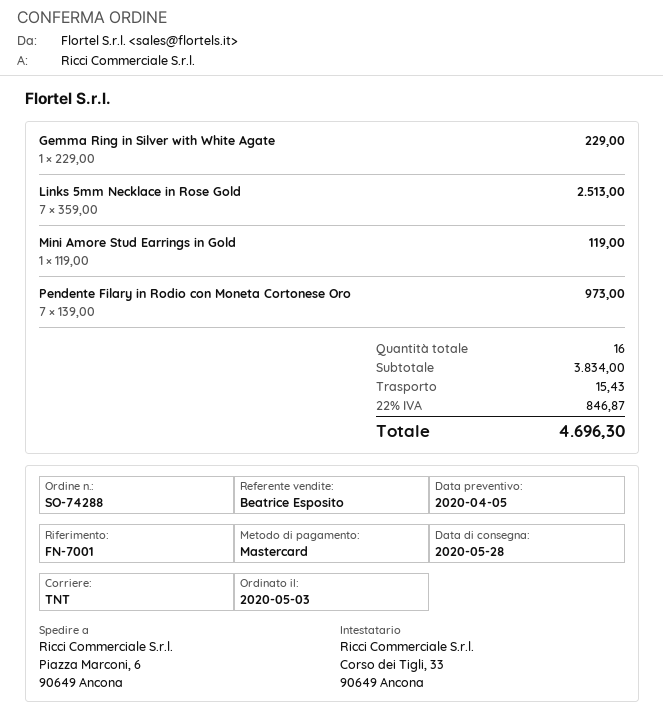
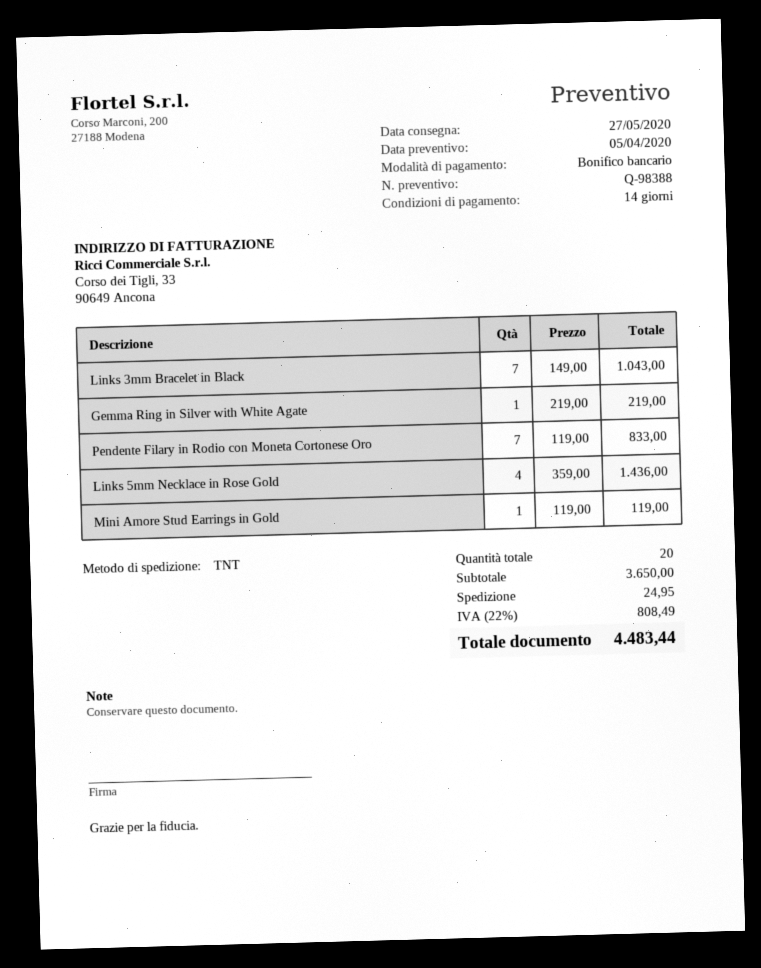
delivery date: 2020-05-28 -> 2020-05-27
payment method: Mastercard -> bank transfer
Gemma Ring in Silver with White Agate: 1 x 229.00 = 229.00 -> 1 x 219.00 = 219.00
Links 5mm Necklace in Rose Gold: 7 x 359.00 = 2513.00 -> 4 x 359.00 = 1436.00
Pendente Filary in Rodio con Moneta Cortonese Oro: 7 x 139.00 = 973.00 -> 7 x 119.00 = 833.00
Links 3mm Bracelet in Black: none -> 7 x 149.00 = 1043.00
total quantity: 16 -> 20
subtotal: 3834.00 -> 3650.00
shipping: 15.43 -> 24.95
tax: 22% = 846.87 -> 22% = 808.49
total: 4696.30 -> 4483.44

